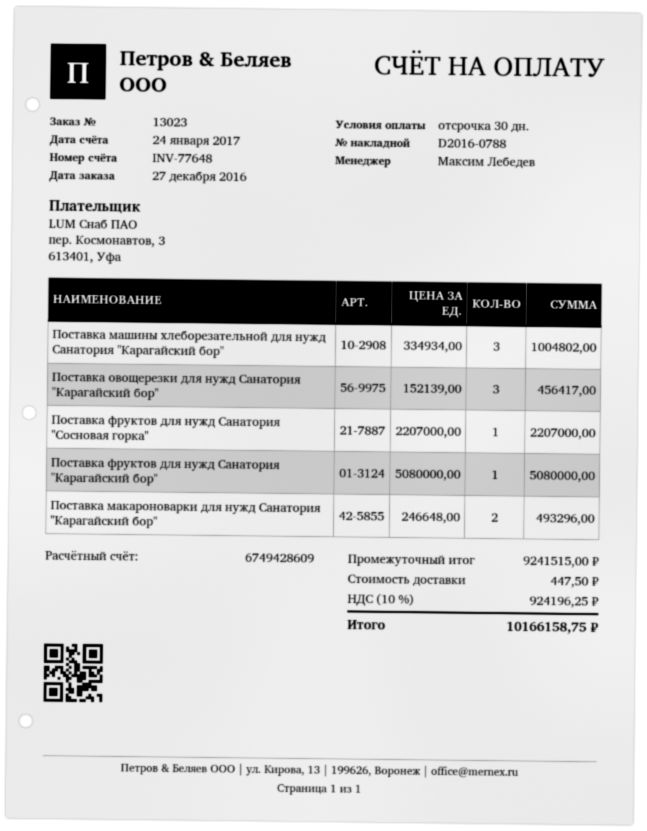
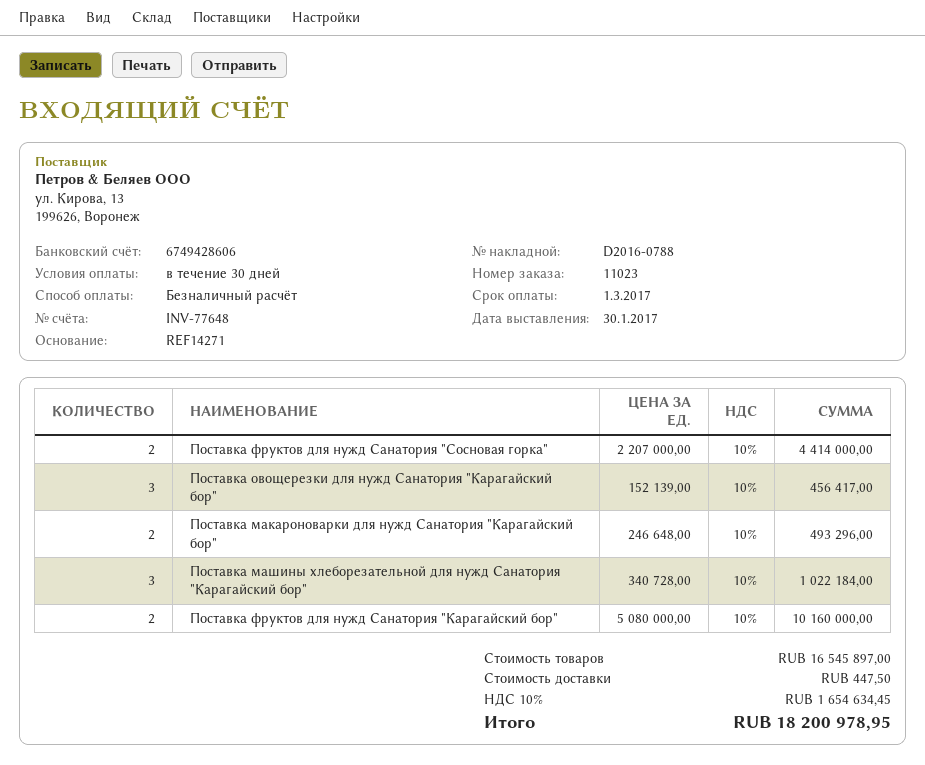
order number: 13023 -> 11023
invoice date: 2017-01-24 -> 2017-01-30
bank account: 6749428609 -> 6749428606
Поставка машины хлеборезательной для нужд Санатория "Карагайский бор": 3 x 334934.00 = 1004802.00 -> 3 x 340728.00 = 1022184.00
Поставка фруктов для нужд Санатория "Сосновая горка": 1 x 2207000.00 = 2207000.00 -> 2 x 2207000.00 = 4414000.00
Поставка фруктов для нужд Санатория "Карагайский бор": 1 x 5080000.00 = 5080000.00 -> 2 x 5080000.00 = 10160000.00
subtotal: 9241515.00 -> 16545897.00
tax: 10% = 924196.25 -> 10% = 1654634.45
total: 10166158.75 -> 18200978.95

